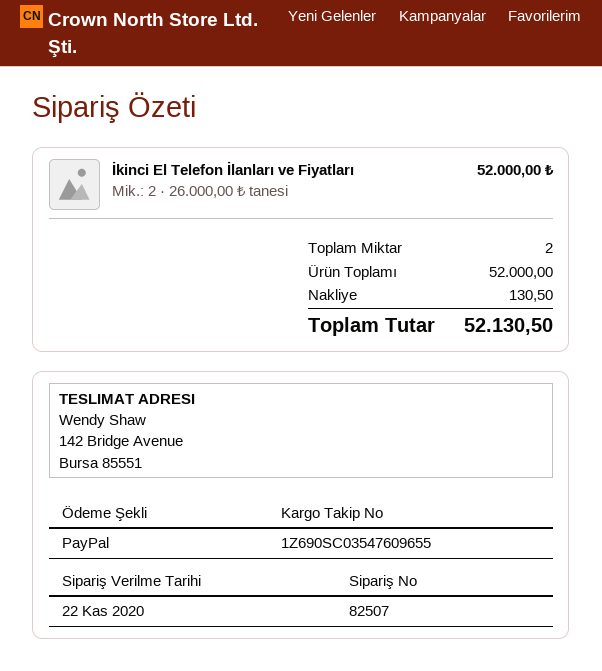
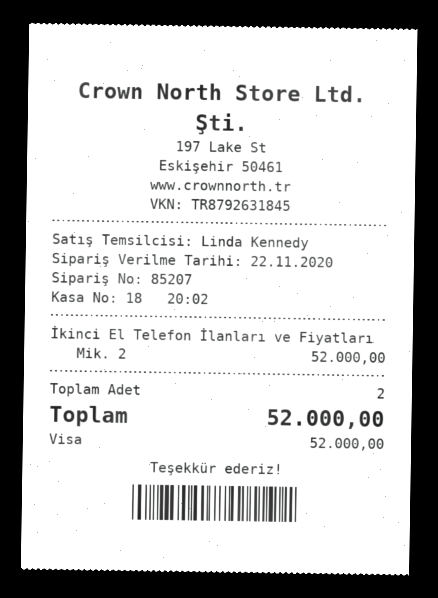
order number: 82507 -> 85207
payment method: PayPal -> Visa
shipping: 130.50 -> none
total: 52130.50 -> 52000.00

